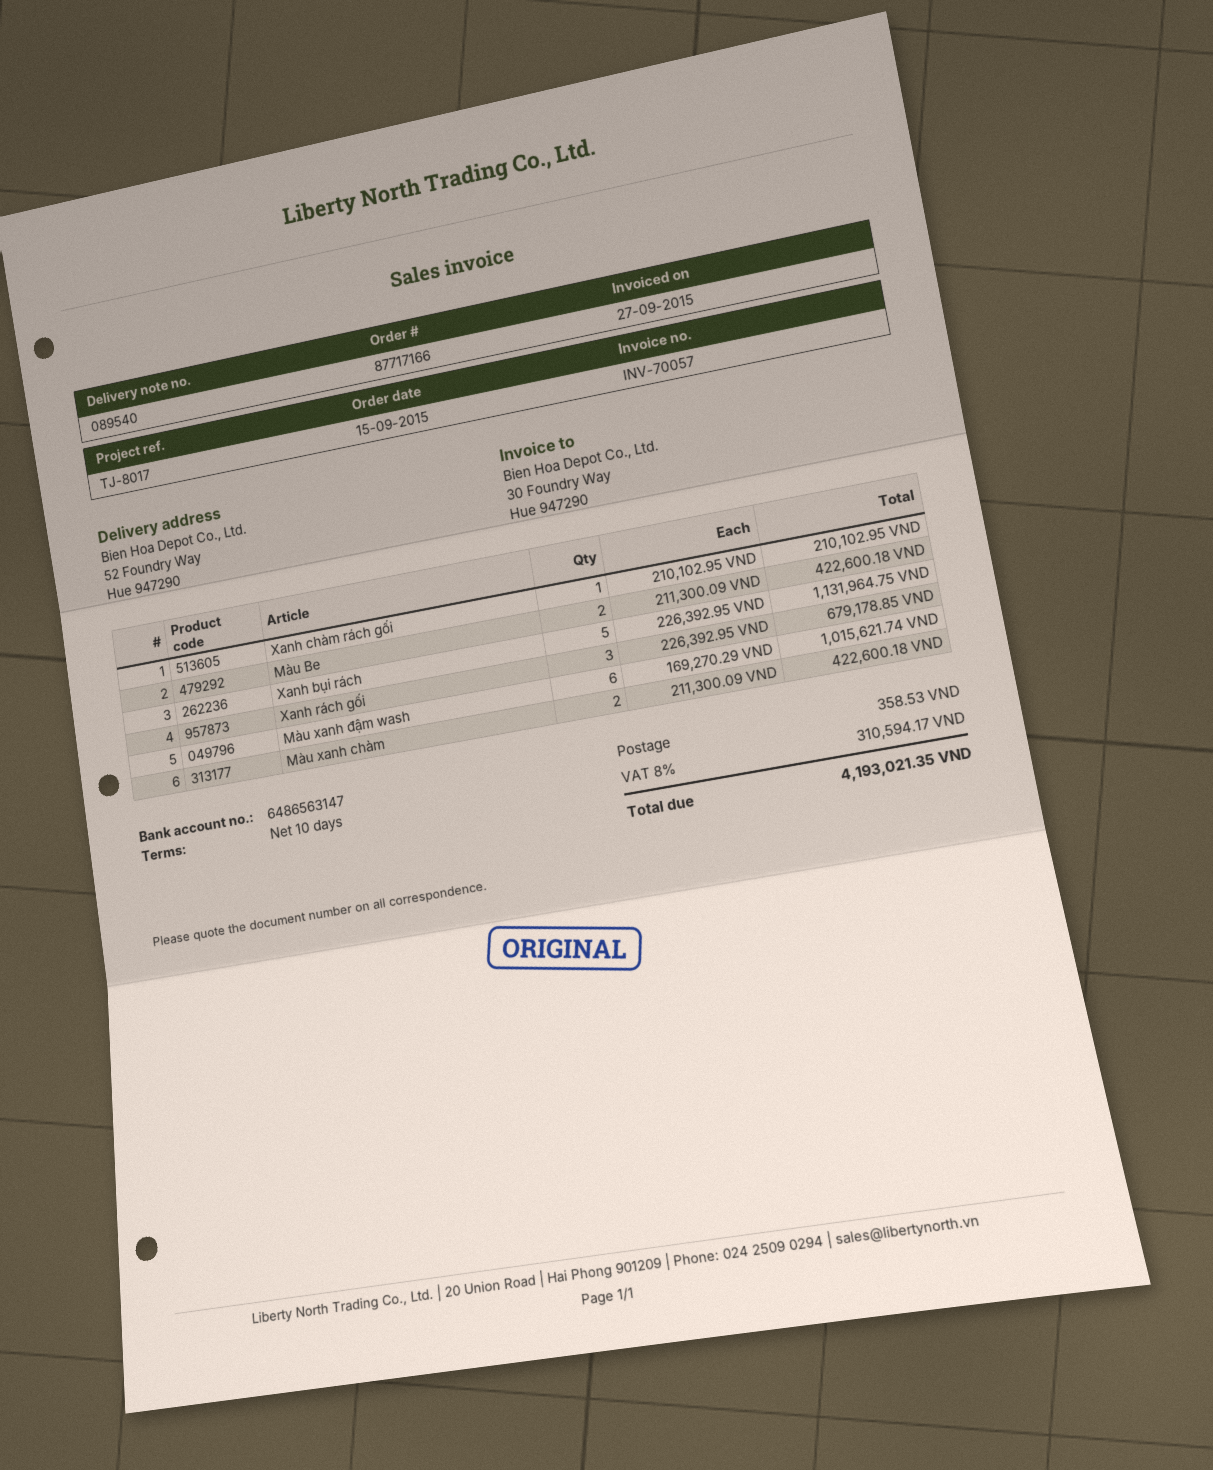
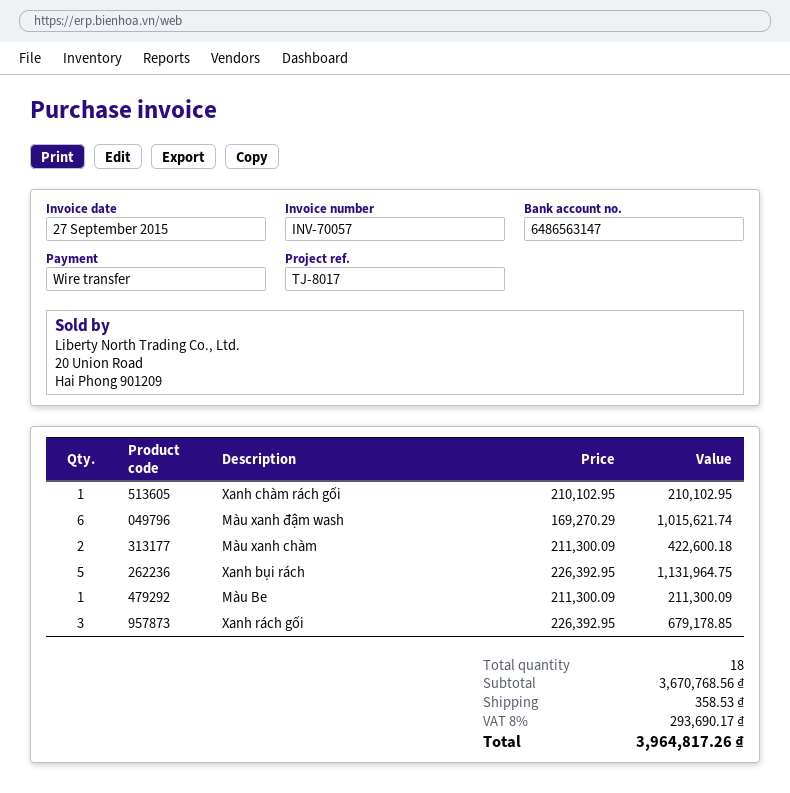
Màu Be: 2 x 211300.09 = 422600.18 -> 1 x 211300.09 = 211300.09
tax: 8% = 310594.17 -> 8% = 293690.17
total: 4193021.35 -> 3964817.26

